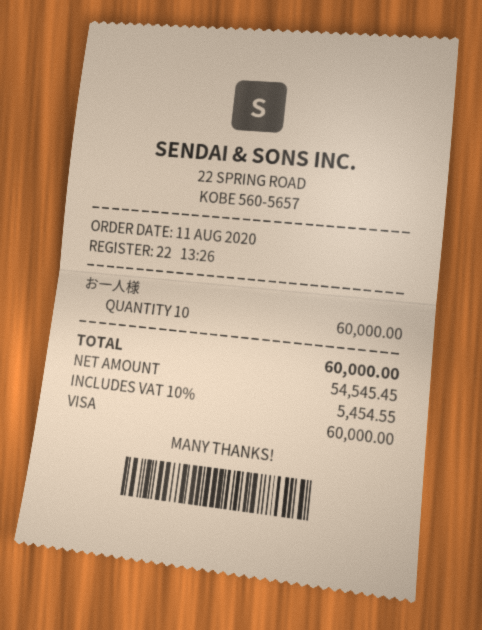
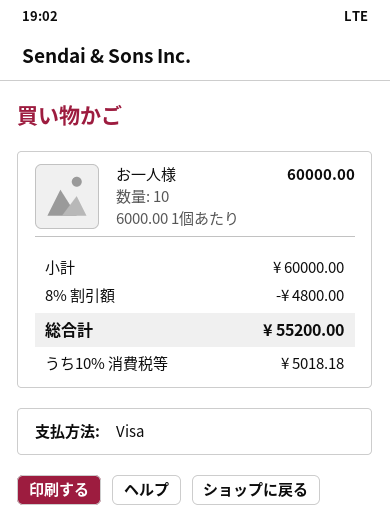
discount: none -> 8% = 4800.00
tax: 10% = 5454.55 -> 10% = 5018.18
total: 60000.00 -> 55200.00

